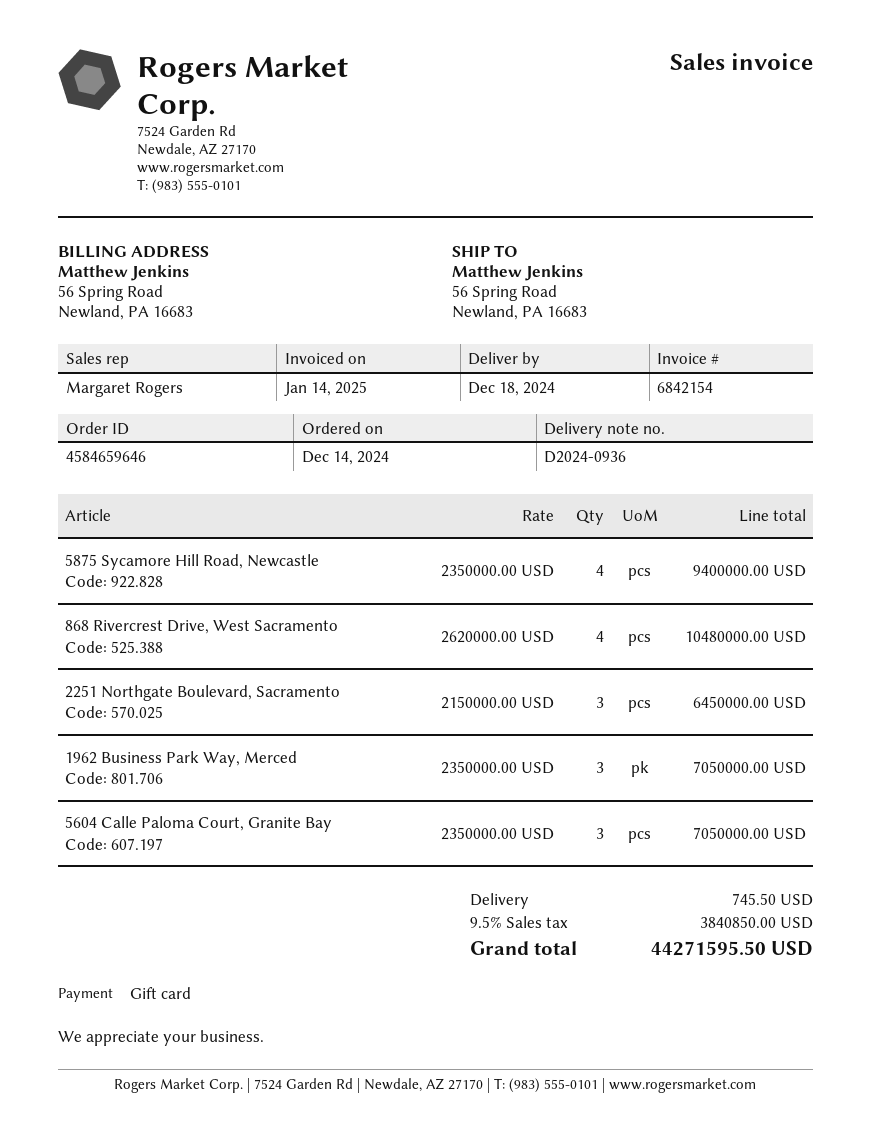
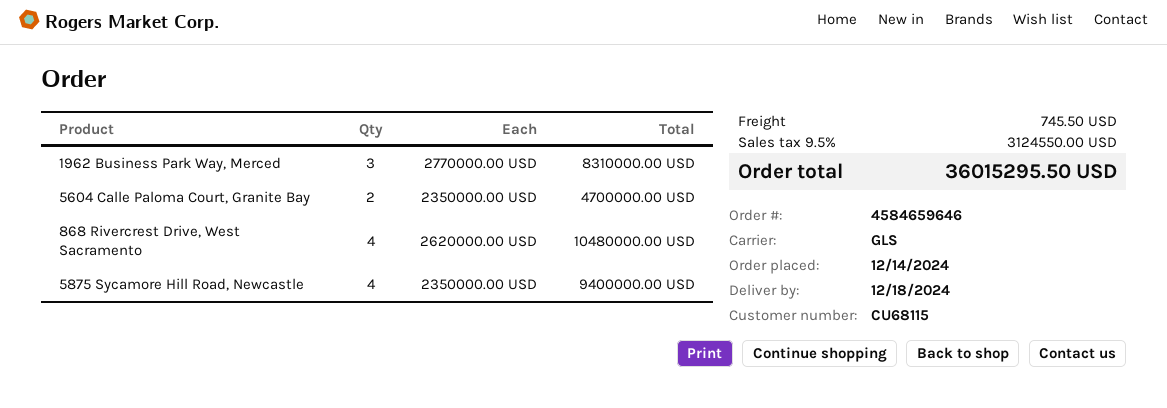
2251 Northgate Boulevard, Sacramento: 3 x 2150000.00 = 6450000.00 -> none
1962 Business Park Way, Merced: 3 x 2350000.00 = 7050000.00 -> 3 x 2770000.00 = 8310000.00
5604 Calle Paloma Court, Granite Bay: 3 x 2350000.00 = 7050000.00 -> 2 x 2350000.00 = 4700000.00
tax: 9.5% = 3840850.00 -> 9.5% = 3124550.00
total: 44271595.50 -> 36015295.50

